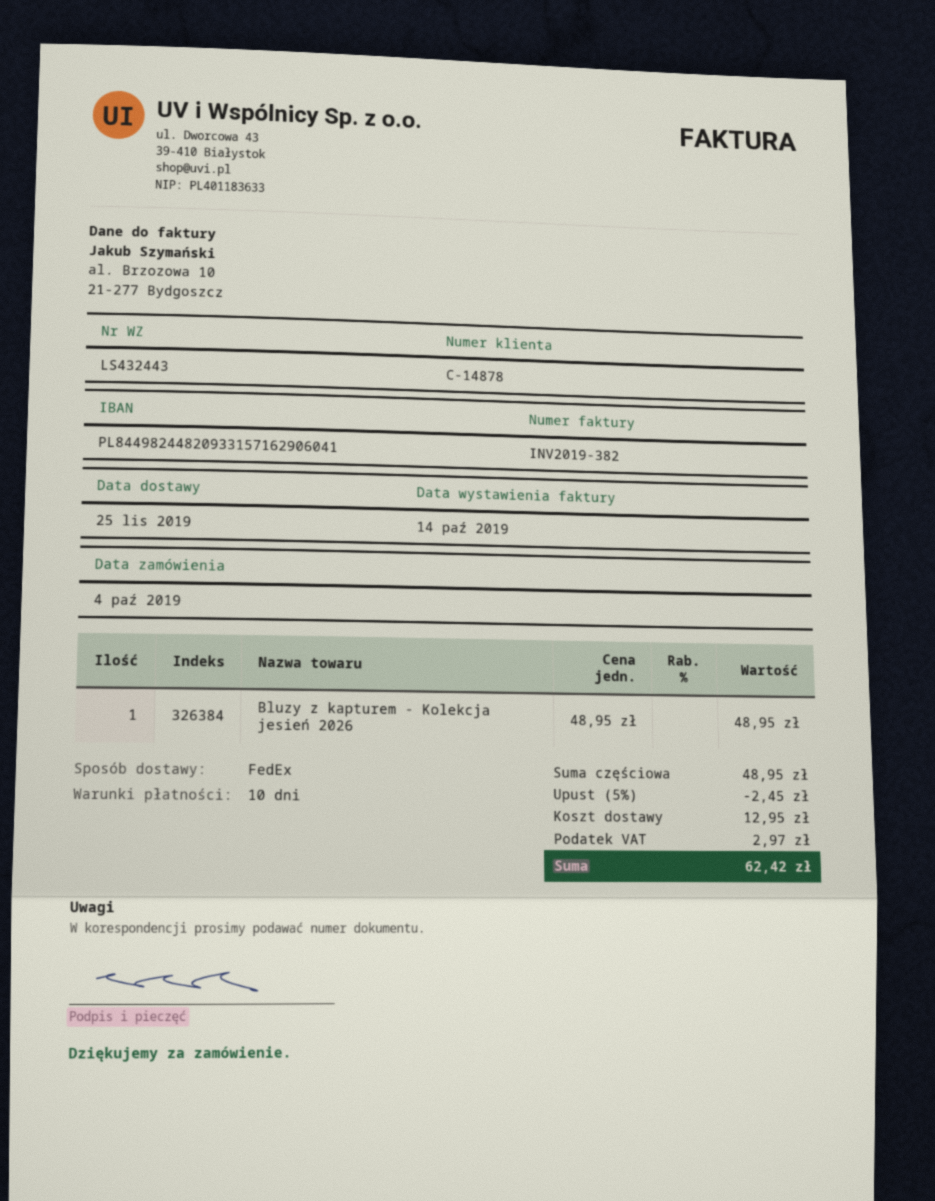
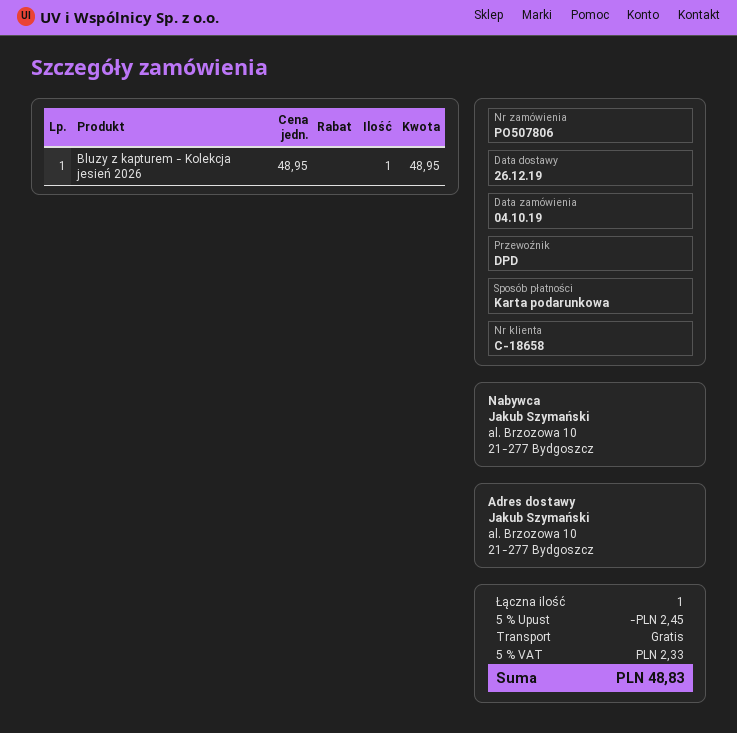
delivery date: 2019-11-25 -> 2019-12-26
customer number: C-14878 -> C-18658
shipping method: FedEx -> DPD
shipping: 12.95 -> 0.00
tax: 2.97 -> 2.33
total: 62.42 -> 48.83

